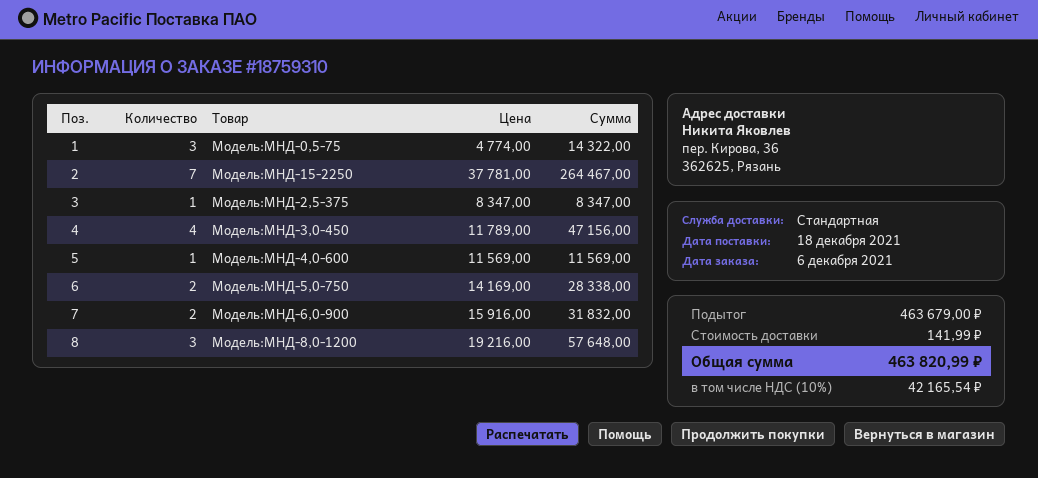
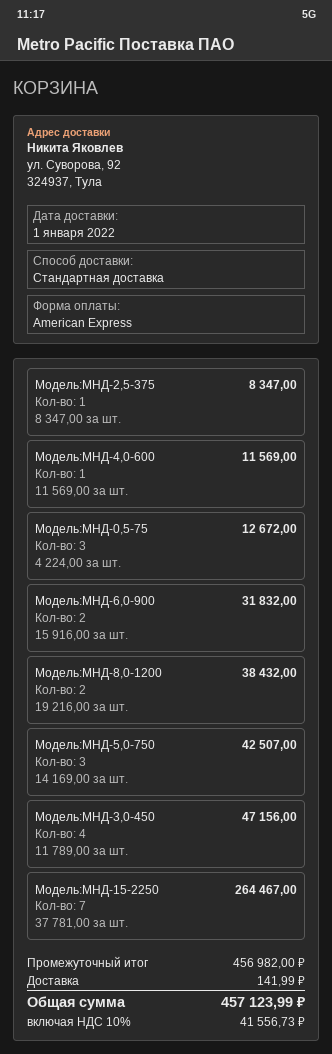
delivery date: 2021-12-18 -> 2022-01-01
ship to: пер. Кирова, 36, 362625, Рязань -> ул. Суворова, 92, 324937, Тула
Модель:МНД-0,5-75: 3 x 4774.00 = 14322.00 -> 3 x 4224.00 = 12672.00
Модель:МНД-5,0-750: 2 x 14169.00 = 28338.00 -> 3 x 14169.00 = 42507.00
Модель:МНД-8,0-1200: 3 x 19216.00 = 57648.00 -> 2 x 19216.00 = 38432.00
subtotal: 463679.00 -> 456982.00
tax: 10% = 42165.54 -> 10% = 41556.73
total: 463820.99 -> 457123.99

